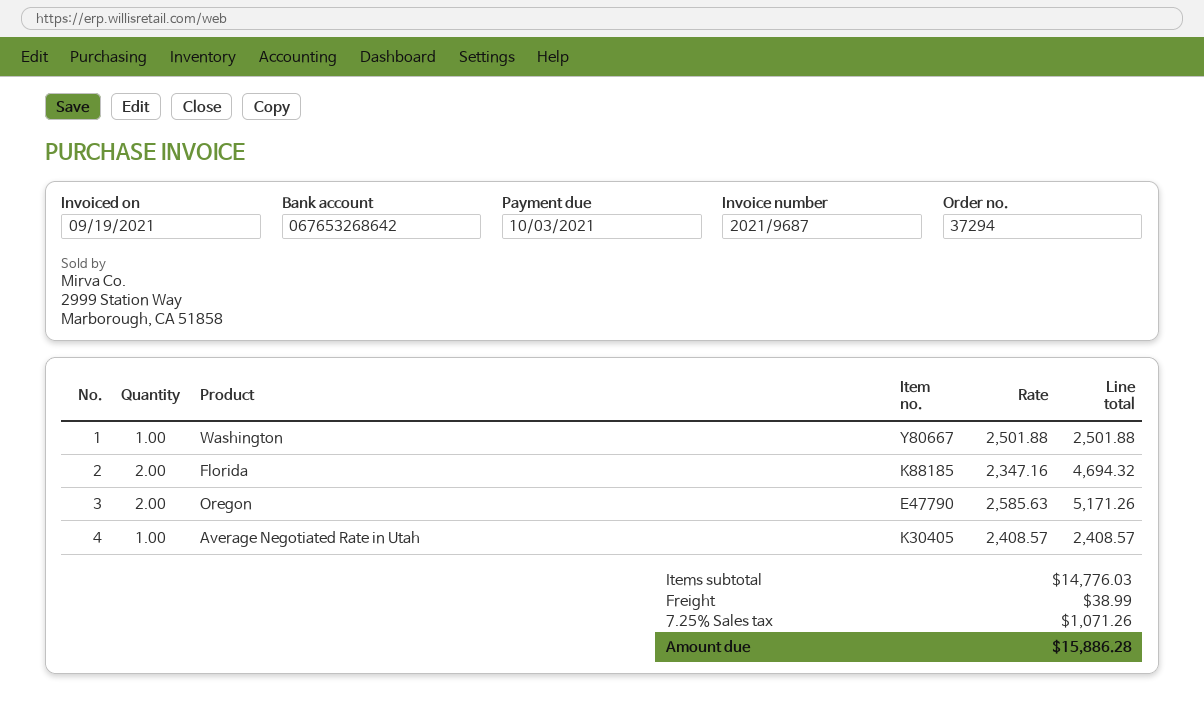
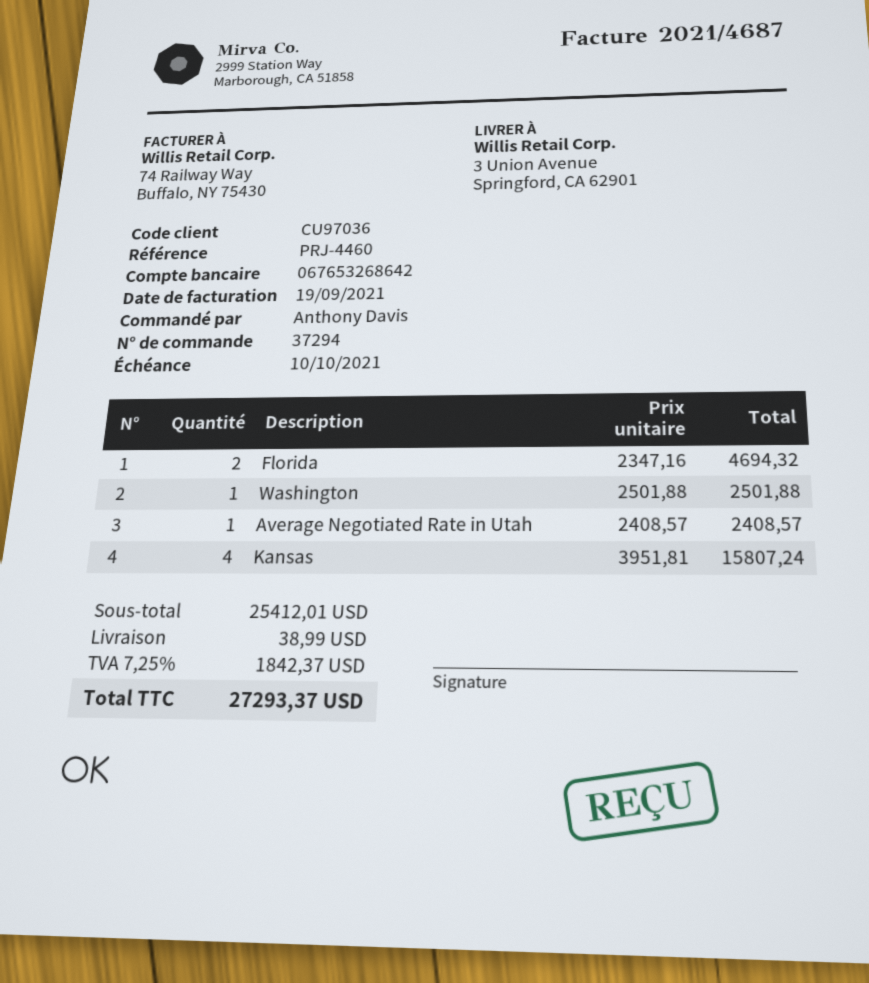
invoice number: 2021/9687 -> 2021/4687
due date: 2021-10-03 -> 2021-10-10
Oregon: 2 x 2585.63 = 5171.26 -> none
Kansas: none -> 4 x 3951.81 = 15807.24
subtotal: 14776.03 -> 25412.01
tax: 7.25% = 1071.26 -> 7.25% = 1842.37
total: 15886.28 -> 27293.37

